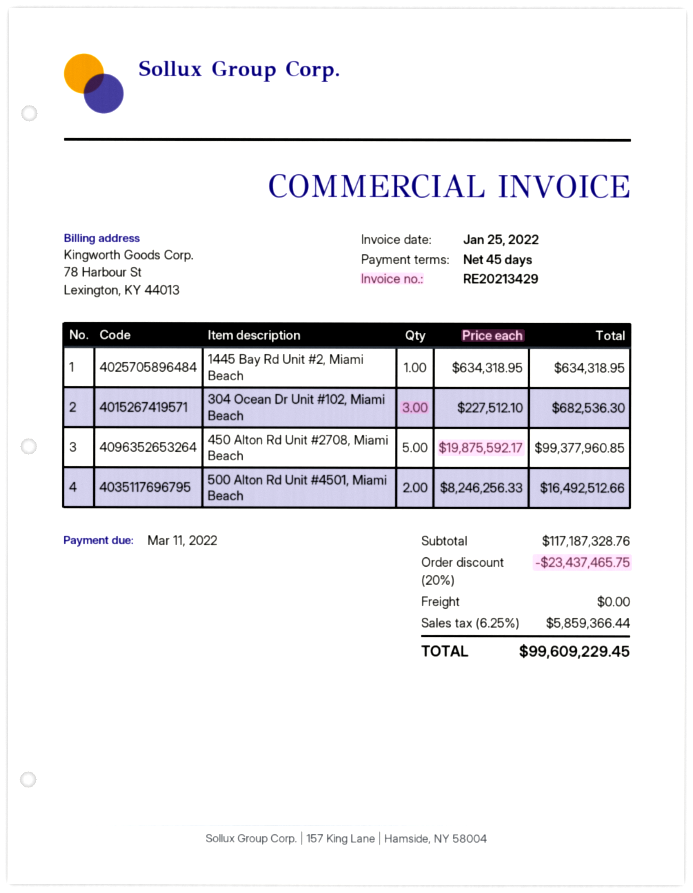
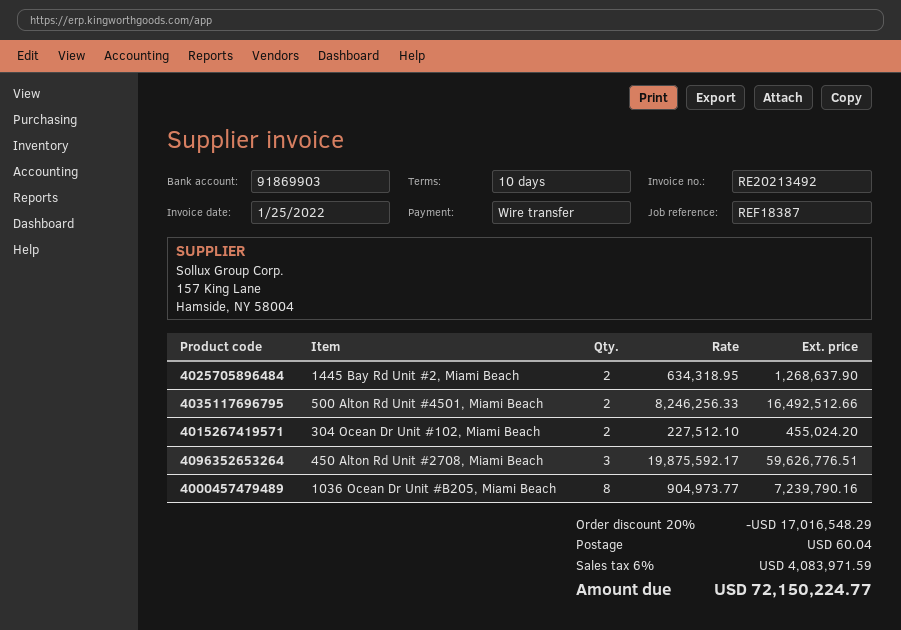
invoice number: RE20213429 -> RE20213492
payment terms: 45 days -> 10 days
1445 Bay Rd Unit #2, Miami Beach: 1 x 634318.95 = 634318.95 -> 2 x 634318.95 = 1268637.90
304 Ocean Dr Unit #102, Miami Beach: 3 x 227512.10 = 682536.30 -> 2 x 227512.10 = 455024.20
450 Alton Rd Unit #2708, Miami Beach: 5 x 19875592.17 = 99377960.85 -> 3 x 19875592.17 = 59626776.51
1036 Ocean Dr Unit #B205, Miami Beach: none -> 8 x 904973.77 = 7239790.16
discount: 20% = 23437465.75 -> 20% = 17016548.29
shipping: 0.00 -> 60.04
tax: 6.25% = 5859366.44 -> 6% = 4083971.59
total: 99609229.45 -> 72150224.77

